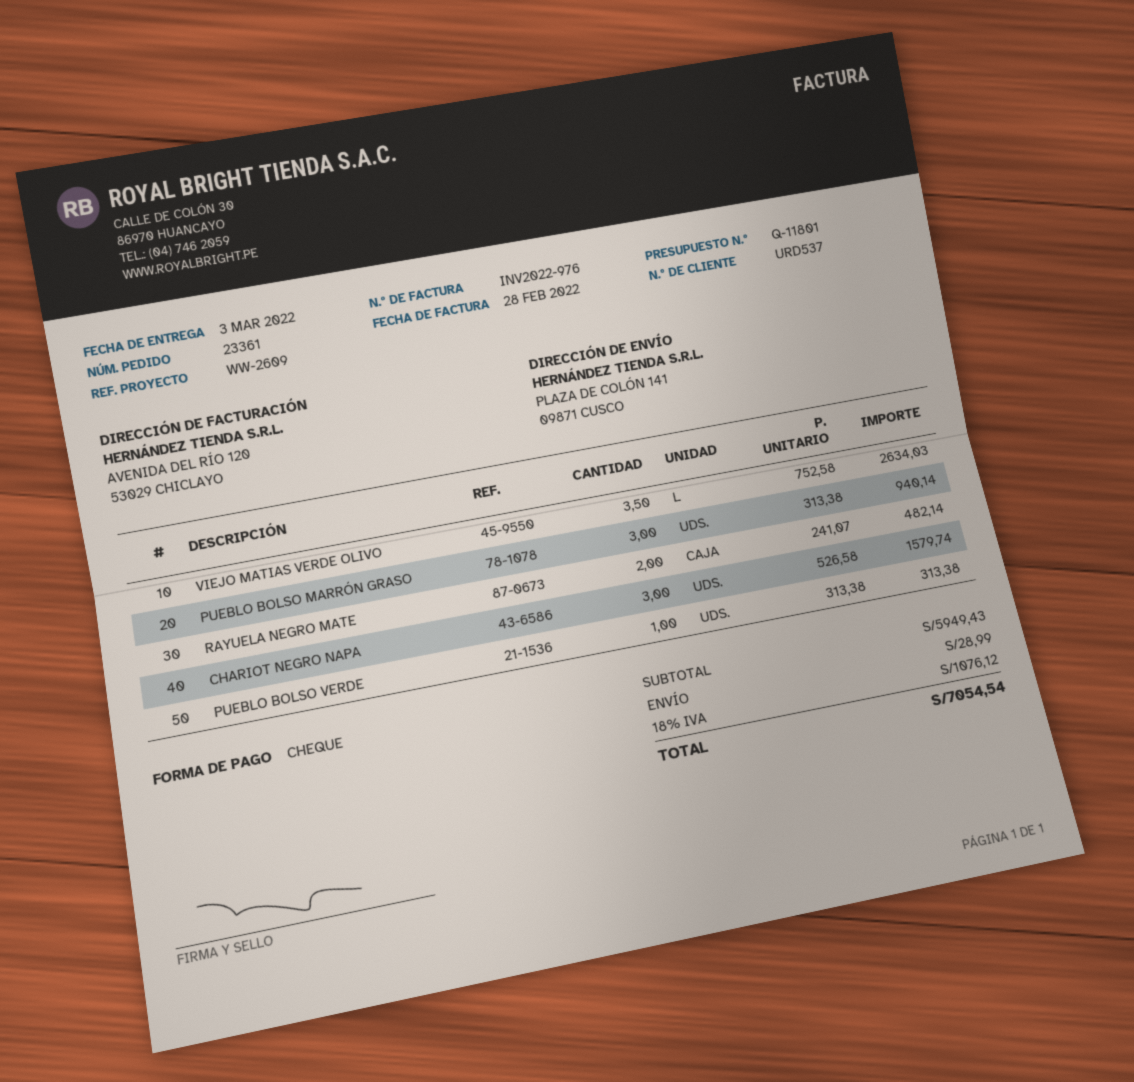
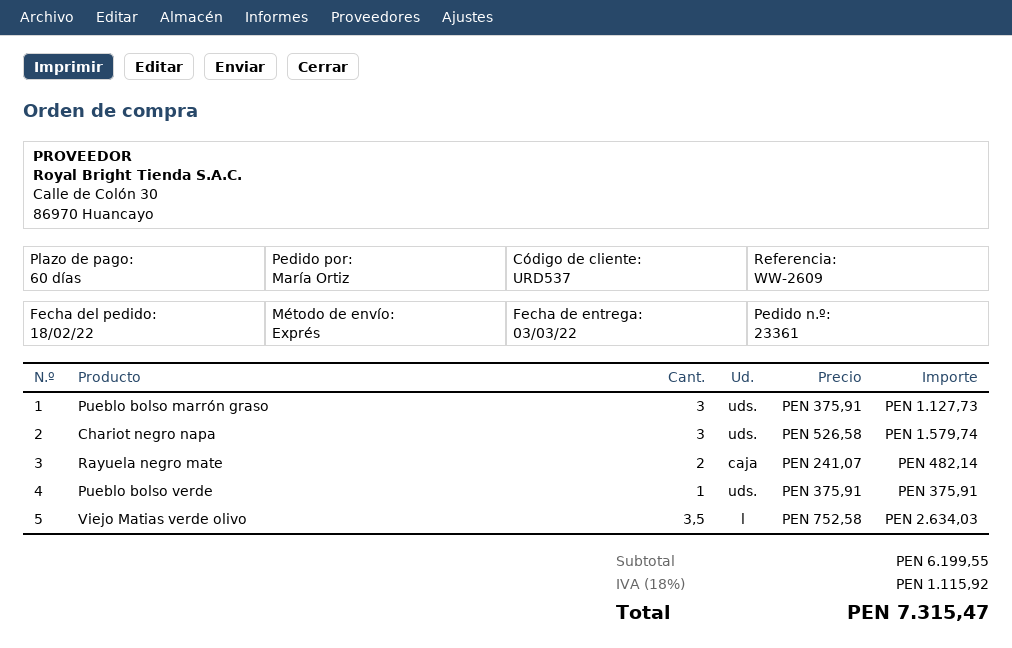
PUEBLO BOLSO MARRÓN GRASO: 3 x 313.38 = 940.14 -> 3 x 375.91 = 1127.73
PUEBLO BOLSO VERDE: 1 x 313.38 = 313.38 -> 1 x 375.91 = 375.91
subtotal: 5949.43 -> 6199.55
shipping: 28.99 -> none
tax: 18% = 1076.12 -> 18% = 1115.92
total: 7054.54 -> 7315.47

